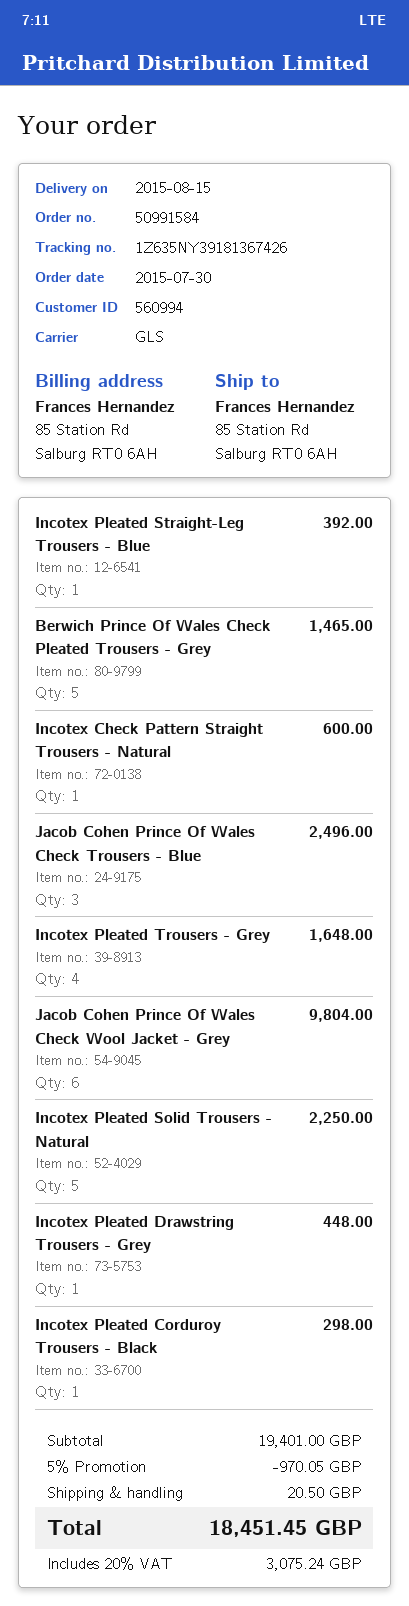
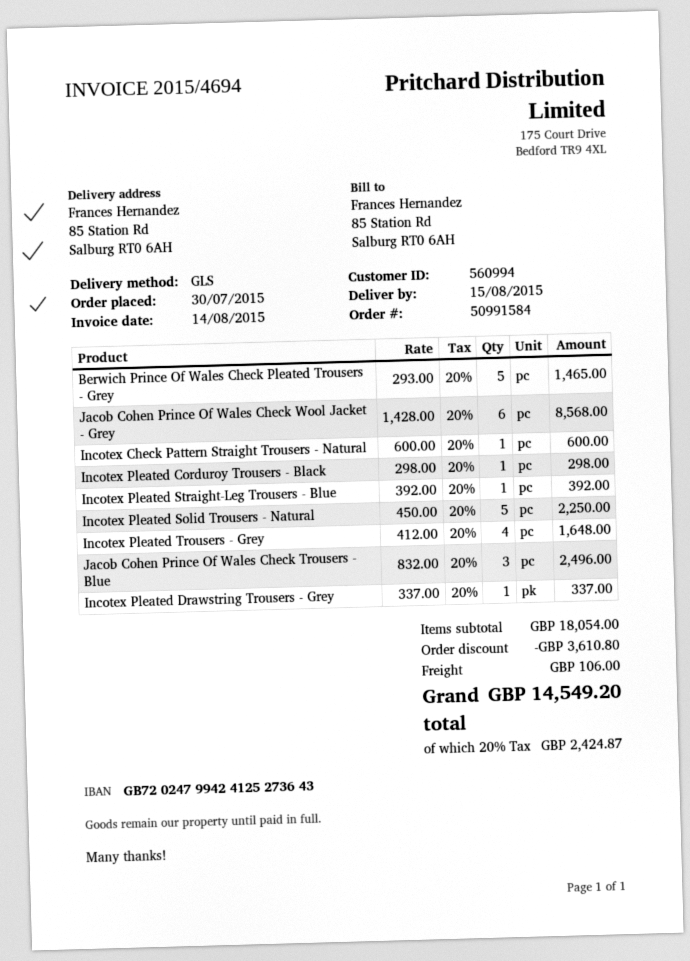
Jacob Cohen Prince Of Wales Check Wool Jacket - Grey: 6 for 9804.00 -> 6 for 8568.00
Incotex Pleated Drawstring Trousers - Grey: 1 for 448.00 -> 1 for 337.00
subtotal: 19401.00 -> 18054.00
discount: 970.05 -> 3610.80
shipping: 20.50 -> 106.00
tax: 20% = 3075.24 -> 20% = 2424.87
total: 18451.45 -> 14549.20

